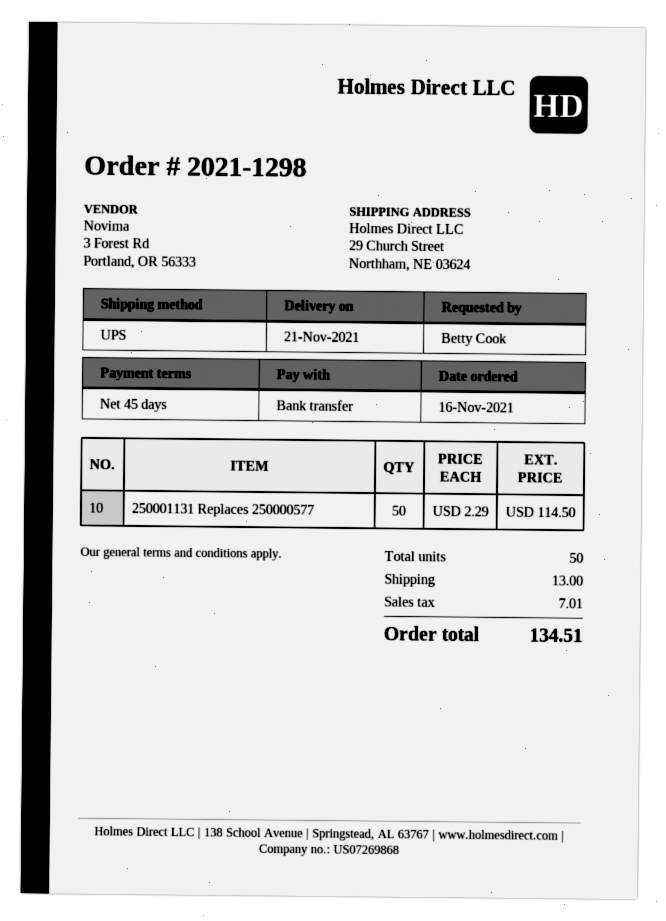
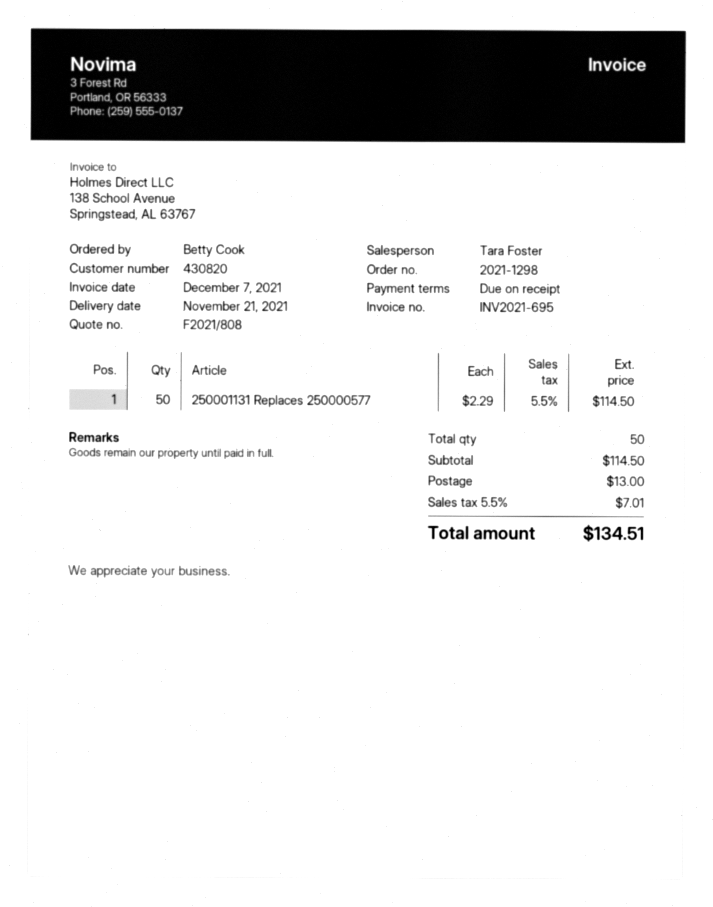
payment terms: 45 days -> on receipt

